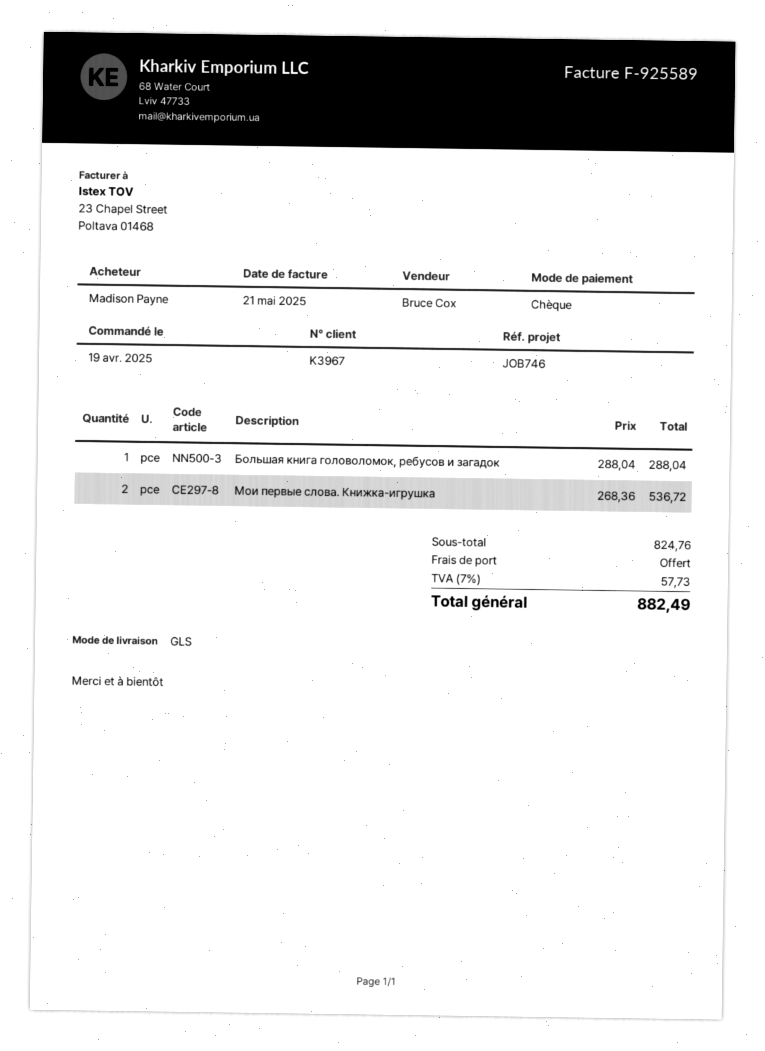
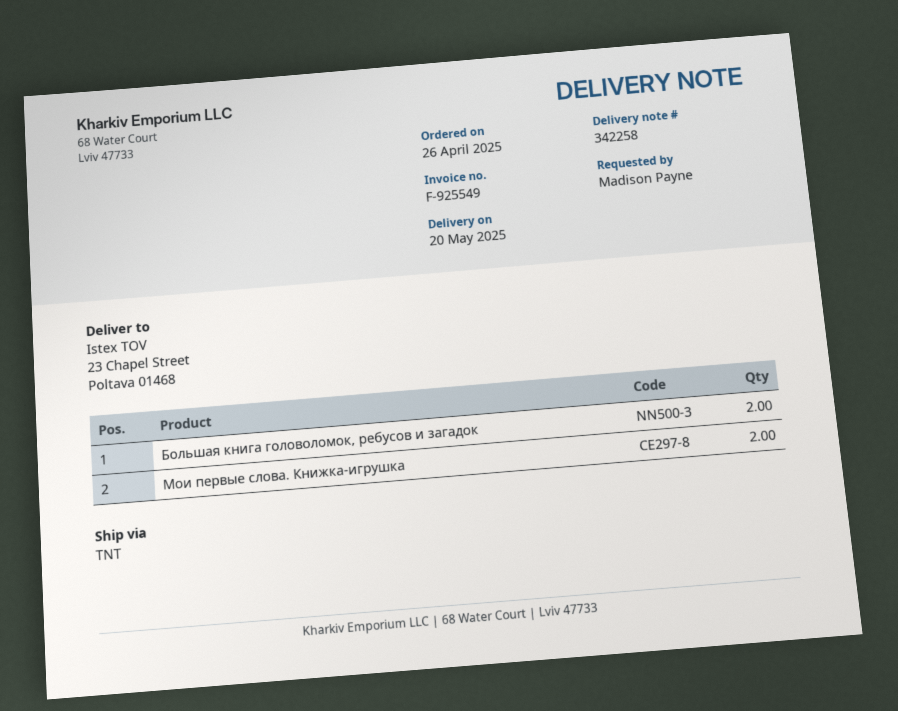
order date: 2025-04-19 -> 2025-04-26
invoice number: F-925589 -> F-925549
shipping method: GLS -> TNT
Большая книга головоломок, ребусов и загадок: 1 -> 2

